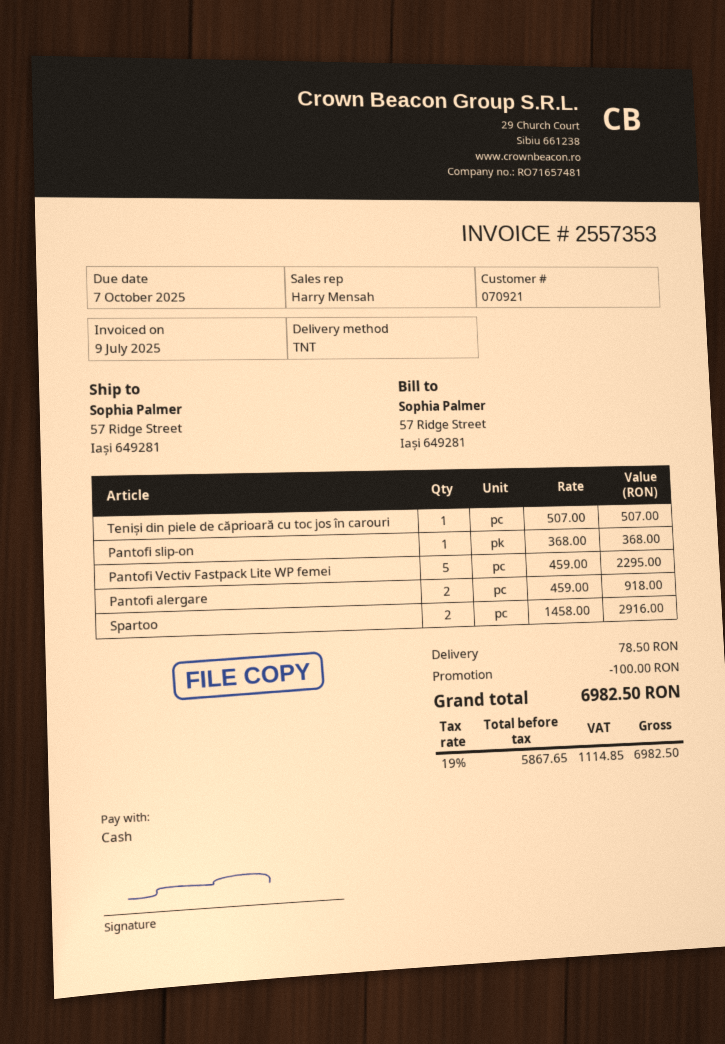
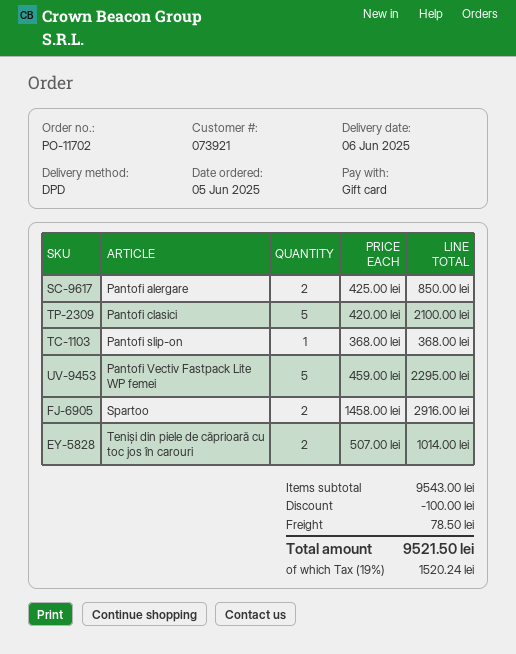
customer number: 070921 -> 073921
payment method: cash -> gift card
shipping method: TNT -> DPD
Teniși din piele de căprioară cu toc jos în carouri: 1 x 507.00 = 507.00 -> 2 x 507.00 = 1014.00
Pantofi alergare: 2 x 459.00 = 918.00 -> 2 x 425.00 = 850.00
Pantofi clasici: none -> 5 x 420.00 = 2100.00
tax: 19% = 1114.85 -> 19% = 1520.24
total: 6982.50 -> 9521.50

